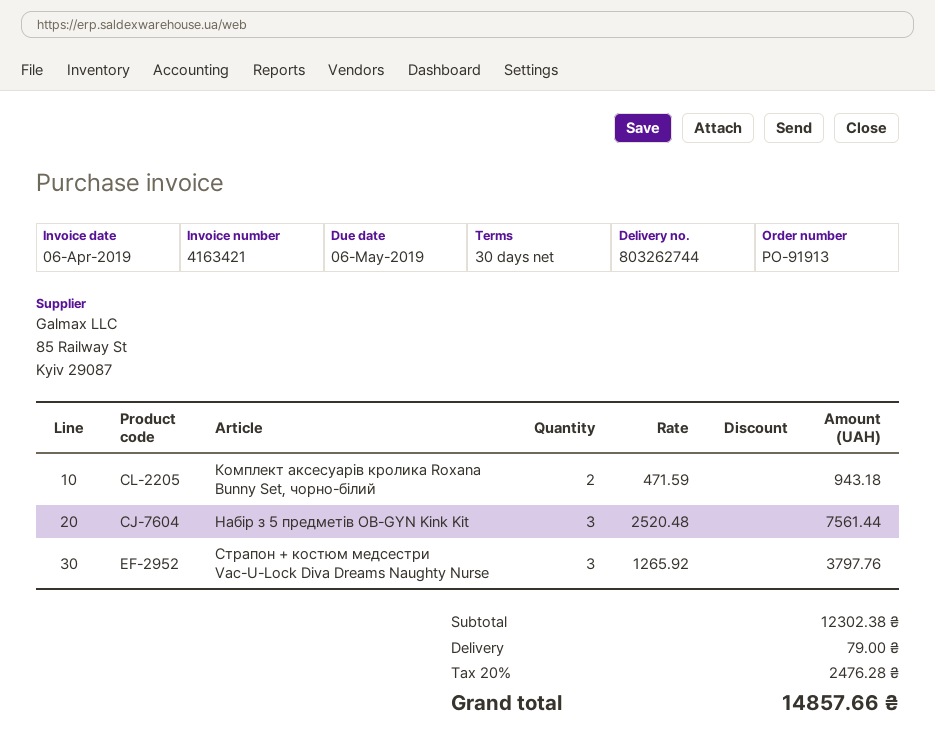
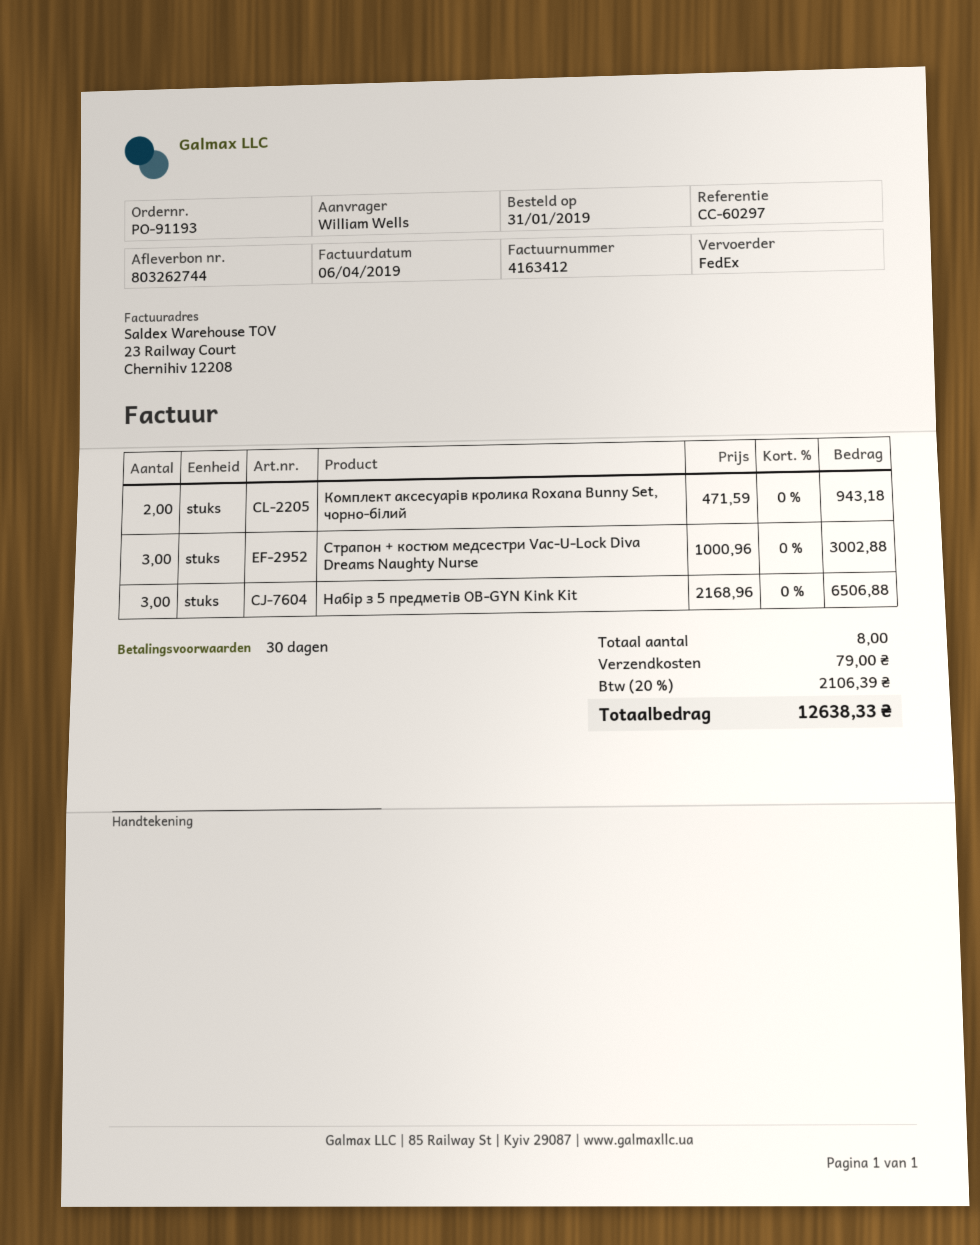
order number: PO-91913 -> PO-91193
invoice number: 4163421 -> 4163412
Набір з 5 предметів OB-GYN Kink Kit: 3 x 2520.48 = 7561.44 -> 3 x 2168.96 = 6506.88
Страпон + костюм медсестри Vac-U-Lock Diva Dreams Naughty Nurse: 3 x 1265.92 = 3797.76 -> 3 x 1000.96 = 3002.88
tax: 20% = 2476.28 -> 20% = 2106.39
total: 14857.66 -> 12638.33

